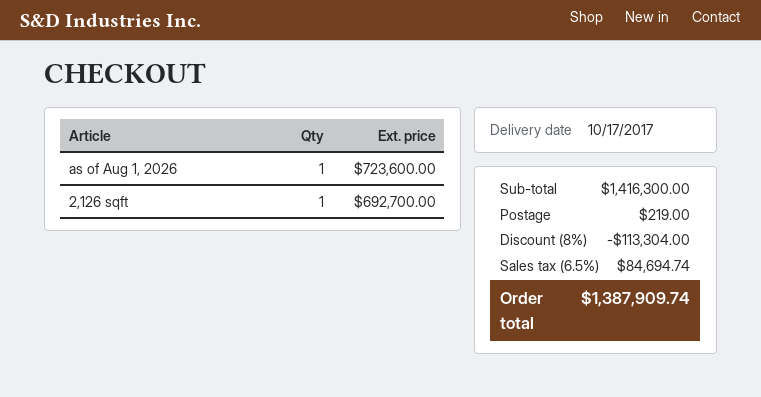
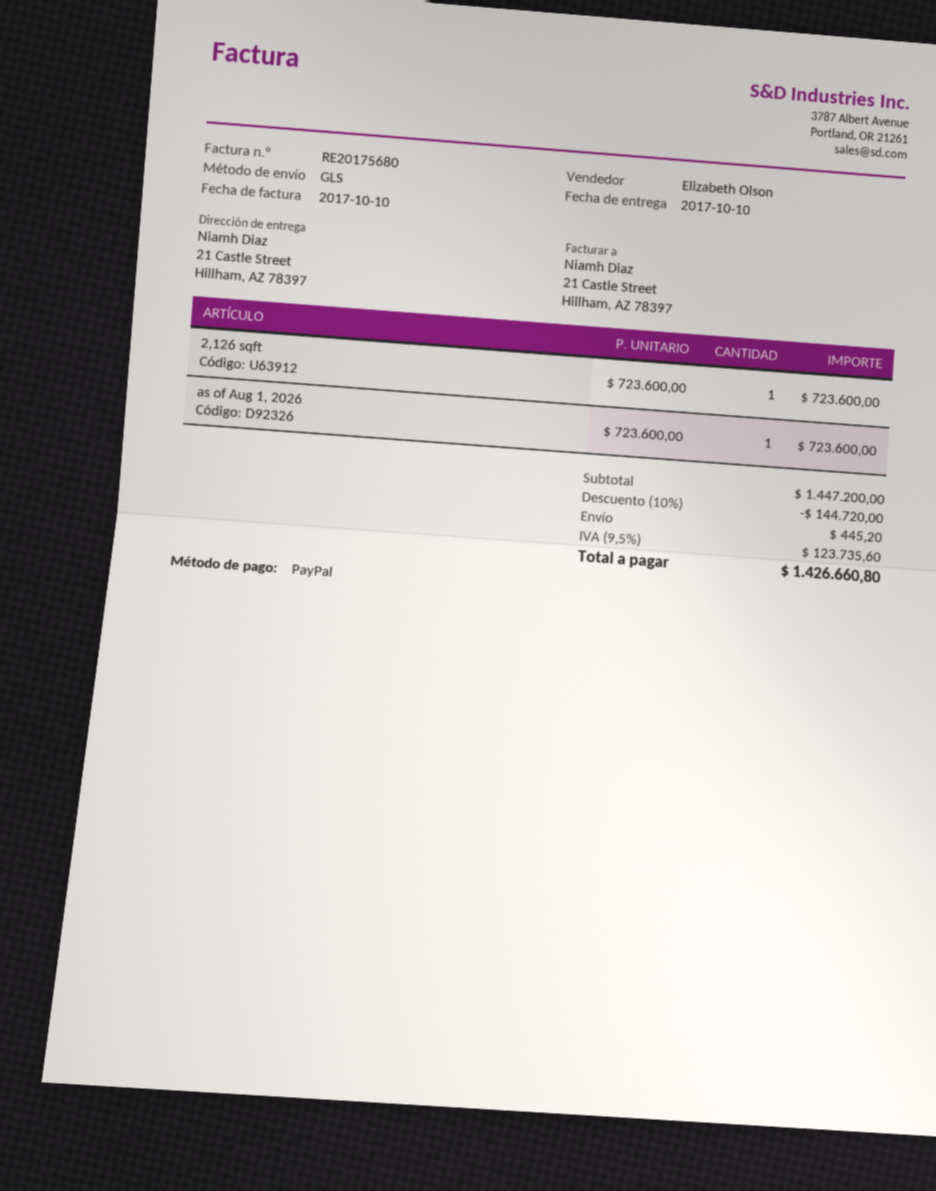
delivery date: 2017-10-17 -> 2017-10-10
2,126 sqft: 1 for 692700.00 -> 1 for 723600.00
subtotal: 1416300.00 -> 1447200.00
discount: 8% = 113304.00 -> 10% = 144720.00
shipping: 219.00 -> 445.20
tax: 6.5% = 84694.74 -> 9.5% = 123735.60
total: 1387909.74 -> 1426660.80

